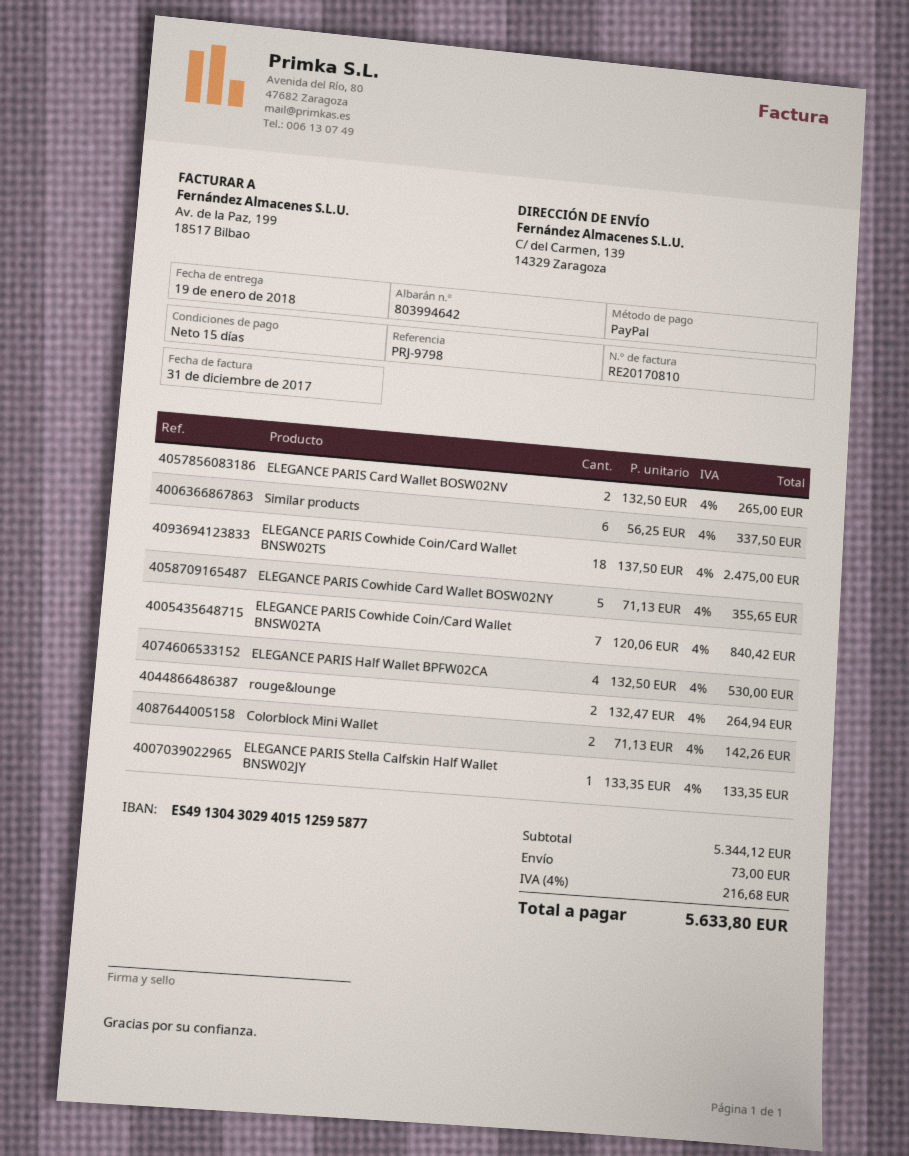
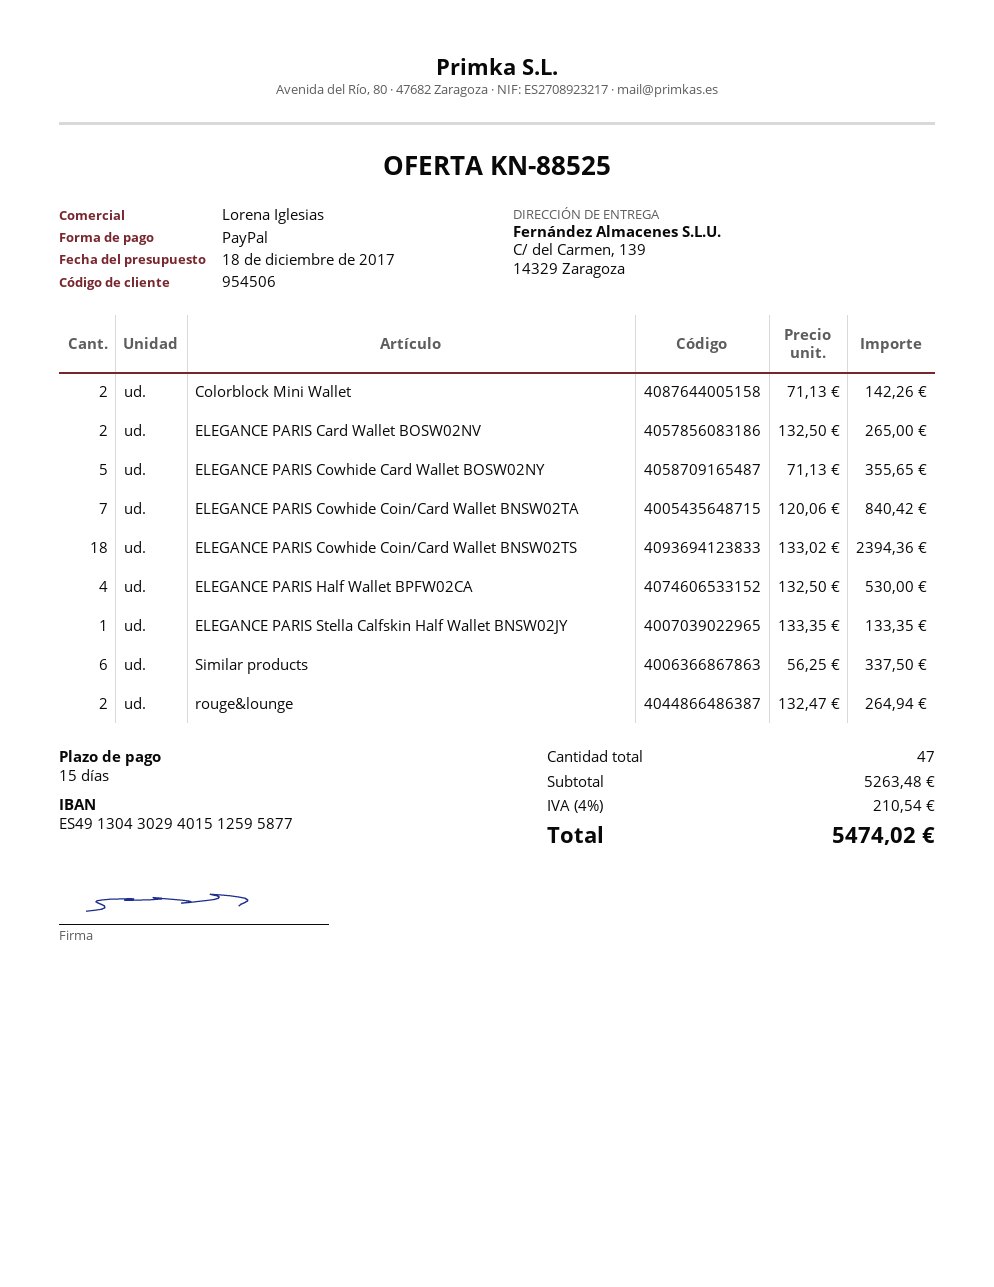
ELEGANCE PARIS Cowhide Coin/Card Wallet BNSW02TS: 18 x 137.50 = 2475.00 -> 18 x 133.02 = 2394.36
subtotal: 5344.12 -> 5263.48
shipping: 73.00 -> none
tax: 4% = 216.68 -> 4% = 210.54
total: 5633.80 -> 5474.02

